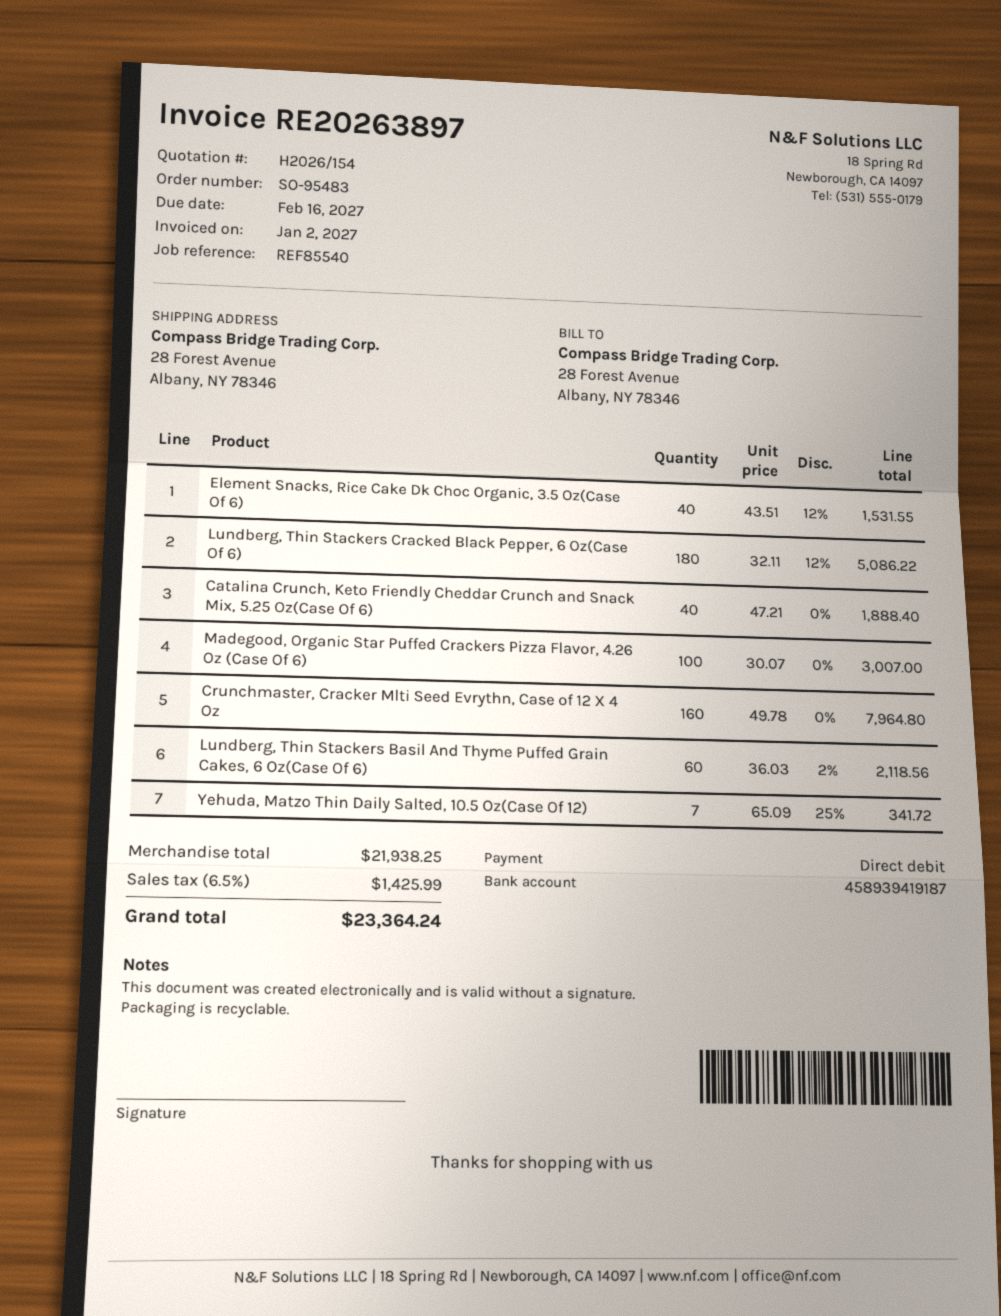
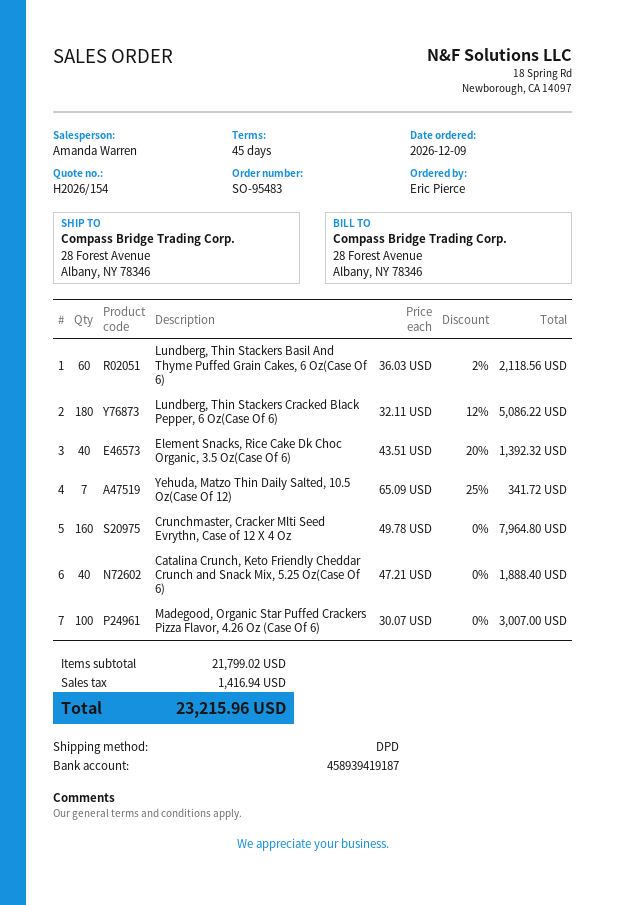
Element Snacks, Rice Cake Dk Choc Organic, 3.5 Oz(Case Of 6): 40 x 43.51 - 12% = 1531.55 -> 40 x 43.51 - 20% = 1392.32
subtotal: 21938.25 -> 21799.02
tax: 1425.99 -> 1416.94
total: 23364.24 -> 23215.96

